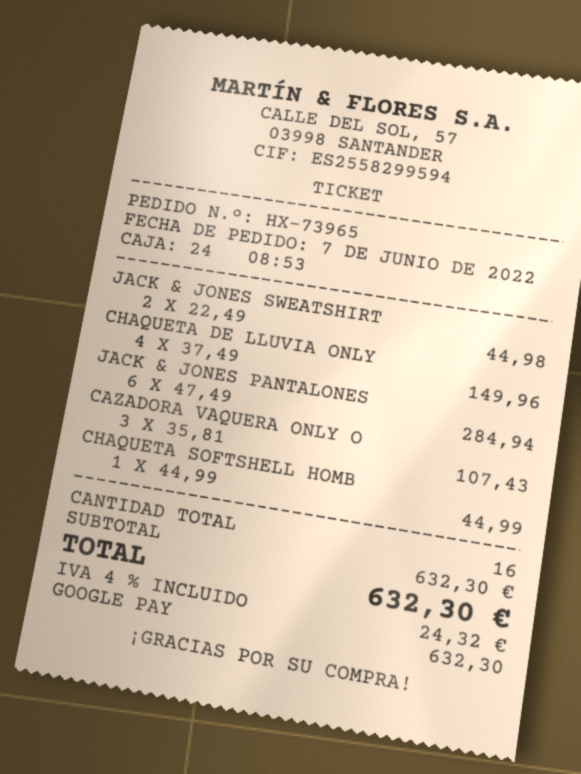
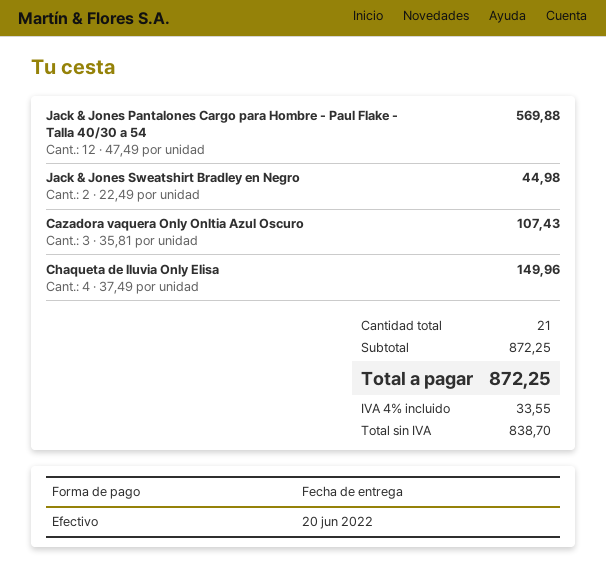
payment method: Google Pay -> cash
JACK & JONES PANTALONES: 6 x 47.49 = 284.94 -> 12 x 47.49 = 569.88
CHAQUETA SOFTSHELL HOMB: 1 x 44.99 = 44.99 -> none
total quantity: 16 -> 21
subtotal: 632.30 -> 872.25
tax: 4% = 24.32 -> 4% = 33.55
total: 632.30 -> 872.25

